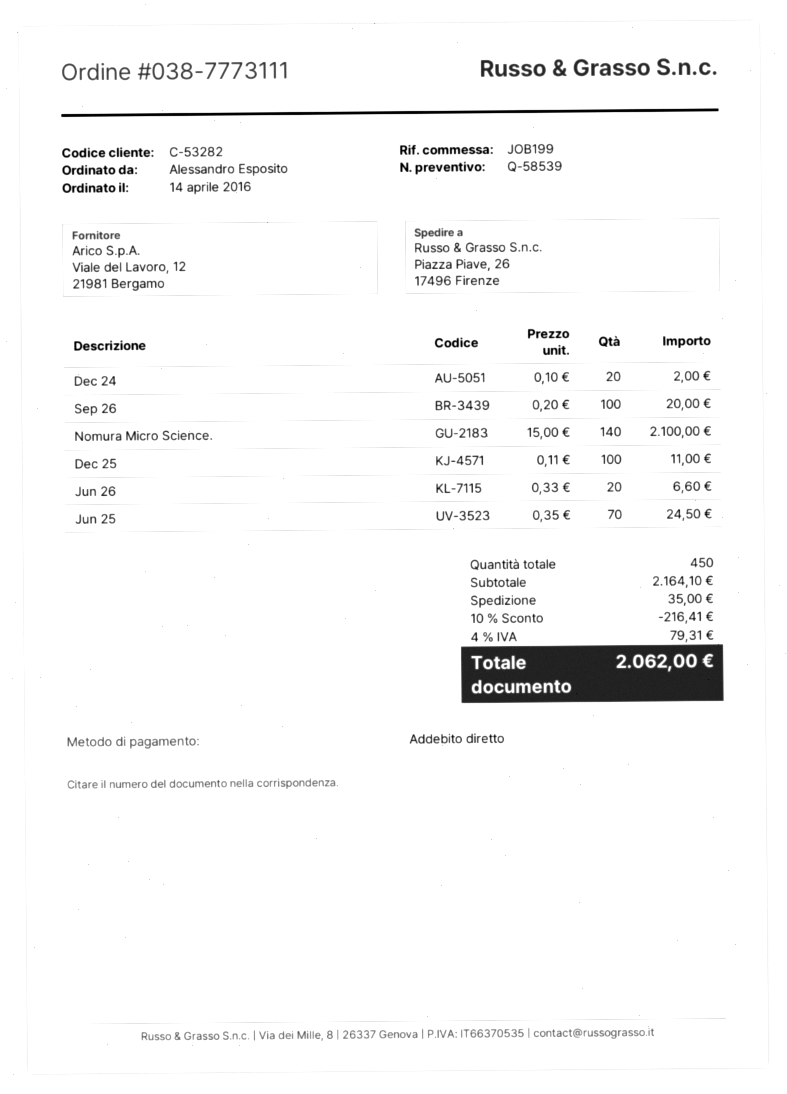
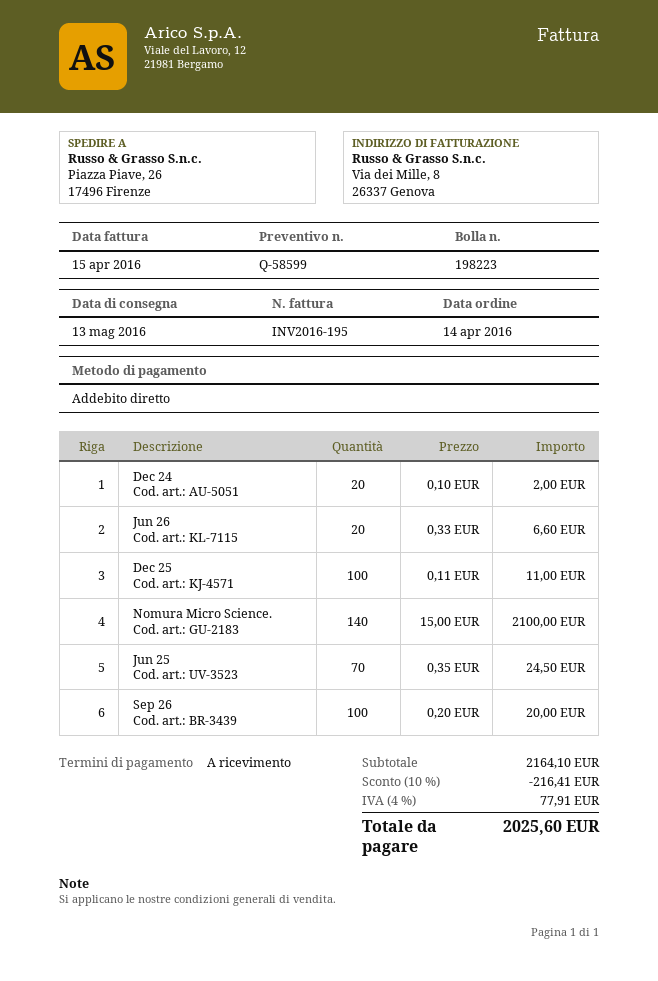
quote number: Q-58539 -> Q-58599
shipping: 35.00 -> none
tax: 4% = 79.31 -> 4% = 77.91
total: 2062.00 -> 2025.60

